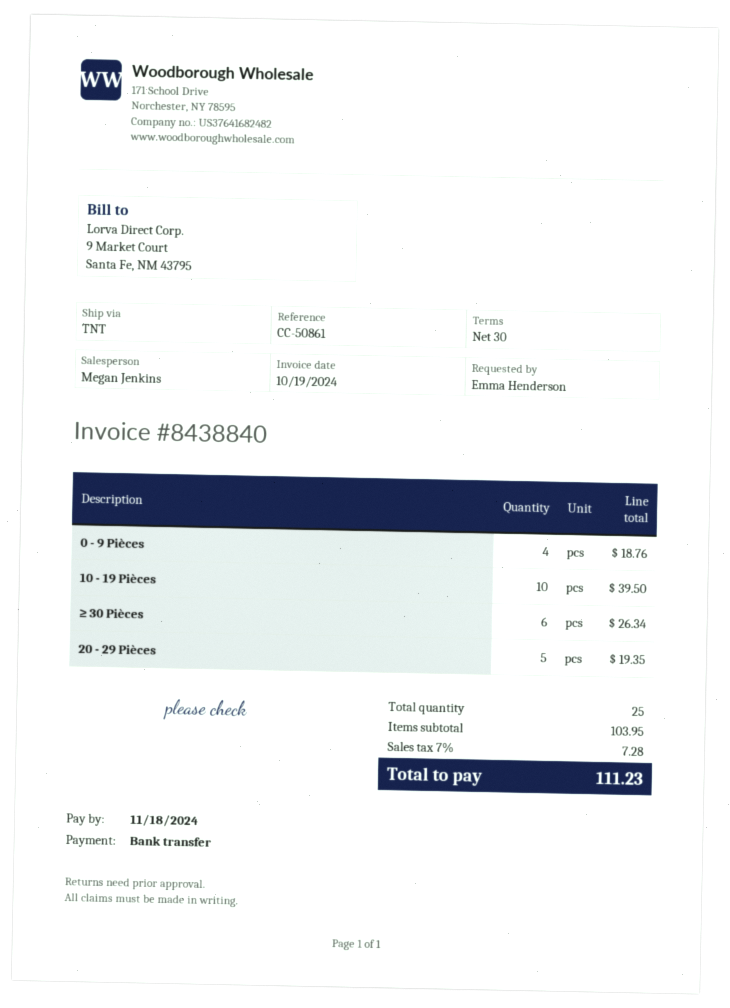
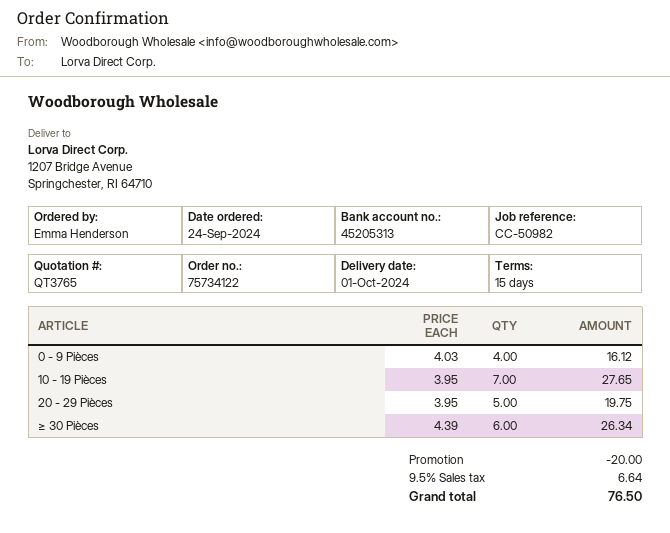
payment terms: 30 days -> 15 days
reference: CC-50861 -> CC-50982
0 - 9 Pièces: 4 for 18.76 -> 4 for 16.12
10 - 19 Pièces: 10 for 39.50 -> 7 for 27.65
20 - 29 Pièces: 5 for 19.35 -> 5 for 19.75
discount: none -> 20.00
tax: 7% = 7.28 -> 9.5% = 6.64
total: 111.23 -> 76.50

